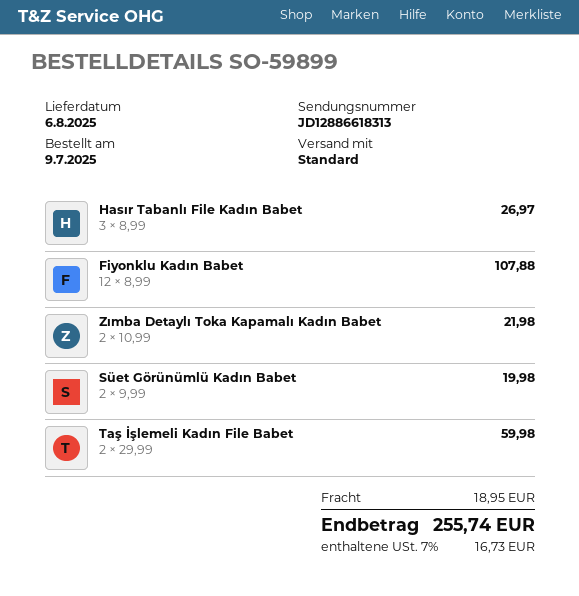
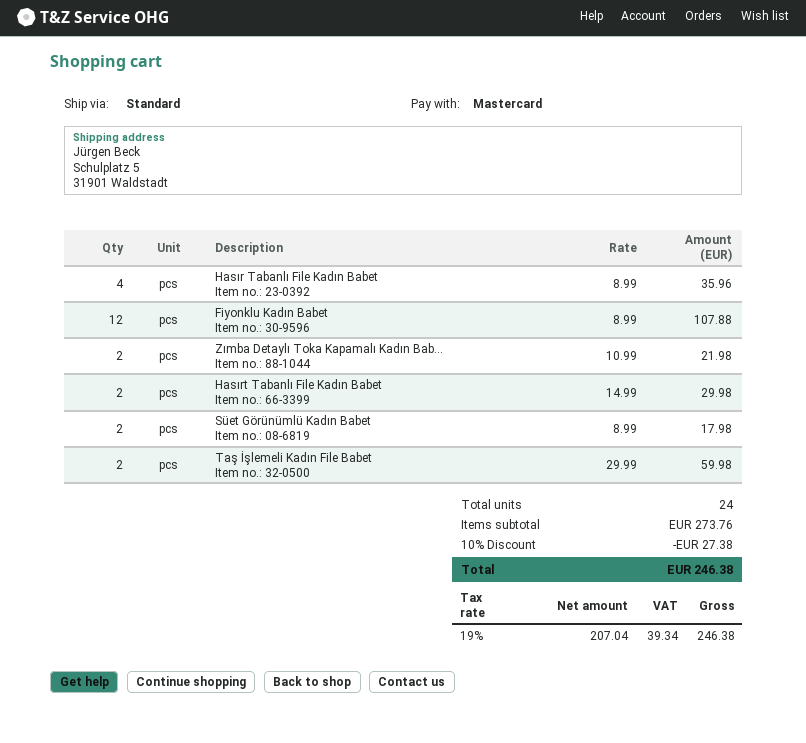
Hasır Tabanlı File Kadın Babet: 3 x 8.99 = 26.97 -> 4 x 8.99 = 35.96
Süet Görünümlü Kadın Babet: 2 x 9.99 = 19.98 -> 2 x 8.99 = 17.98
Hasırt Tabanlı File Kadın Babet: none -> 2 x 14.99 = 29.98
discount: none -> 10% = 27.38
shipping: 18.95 -> none
tax: 7% = 16.73 -> 19% = 39.34
total: 255.74 -> 246.38

